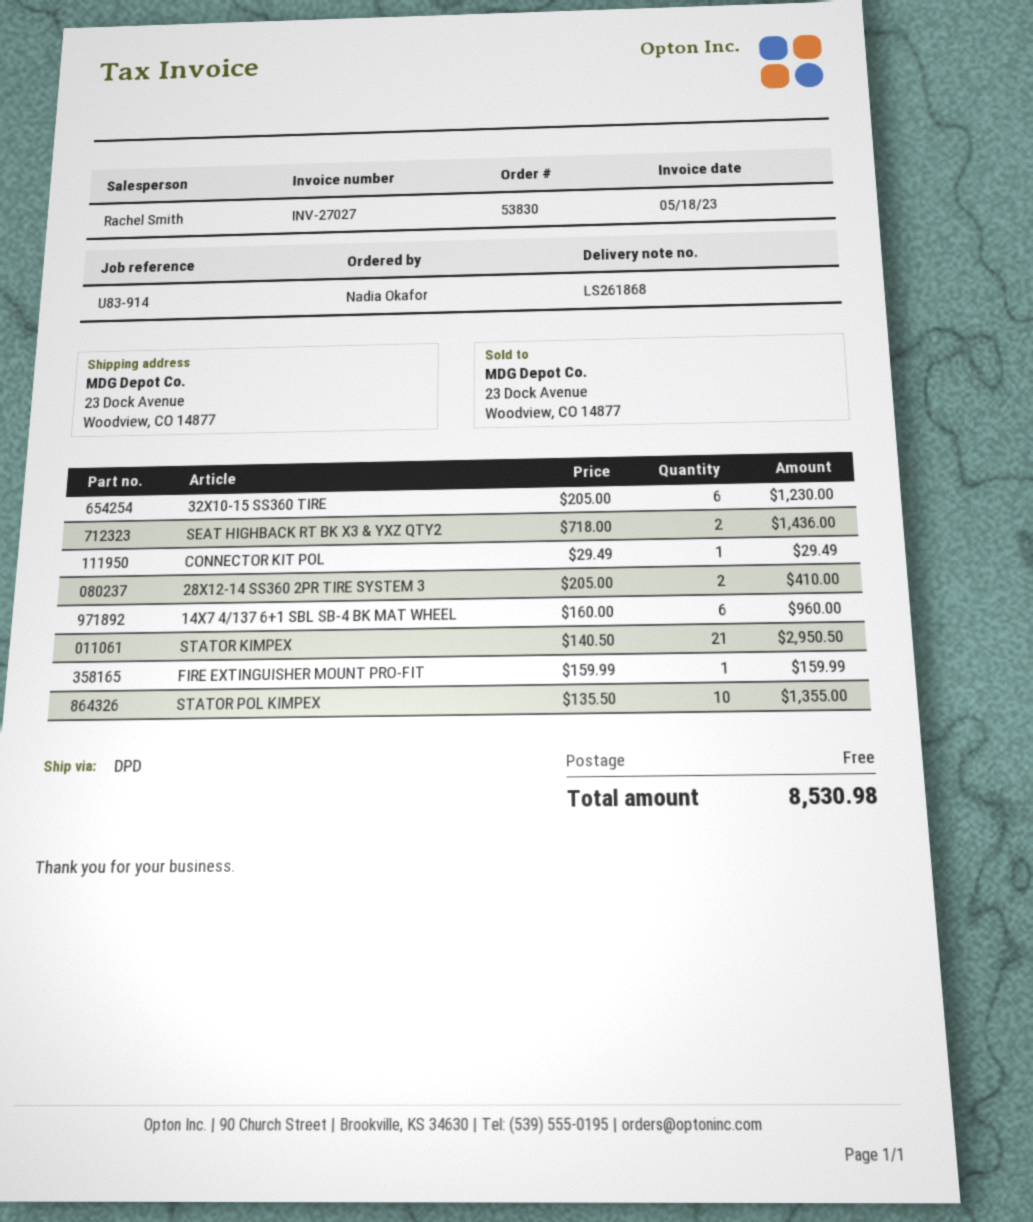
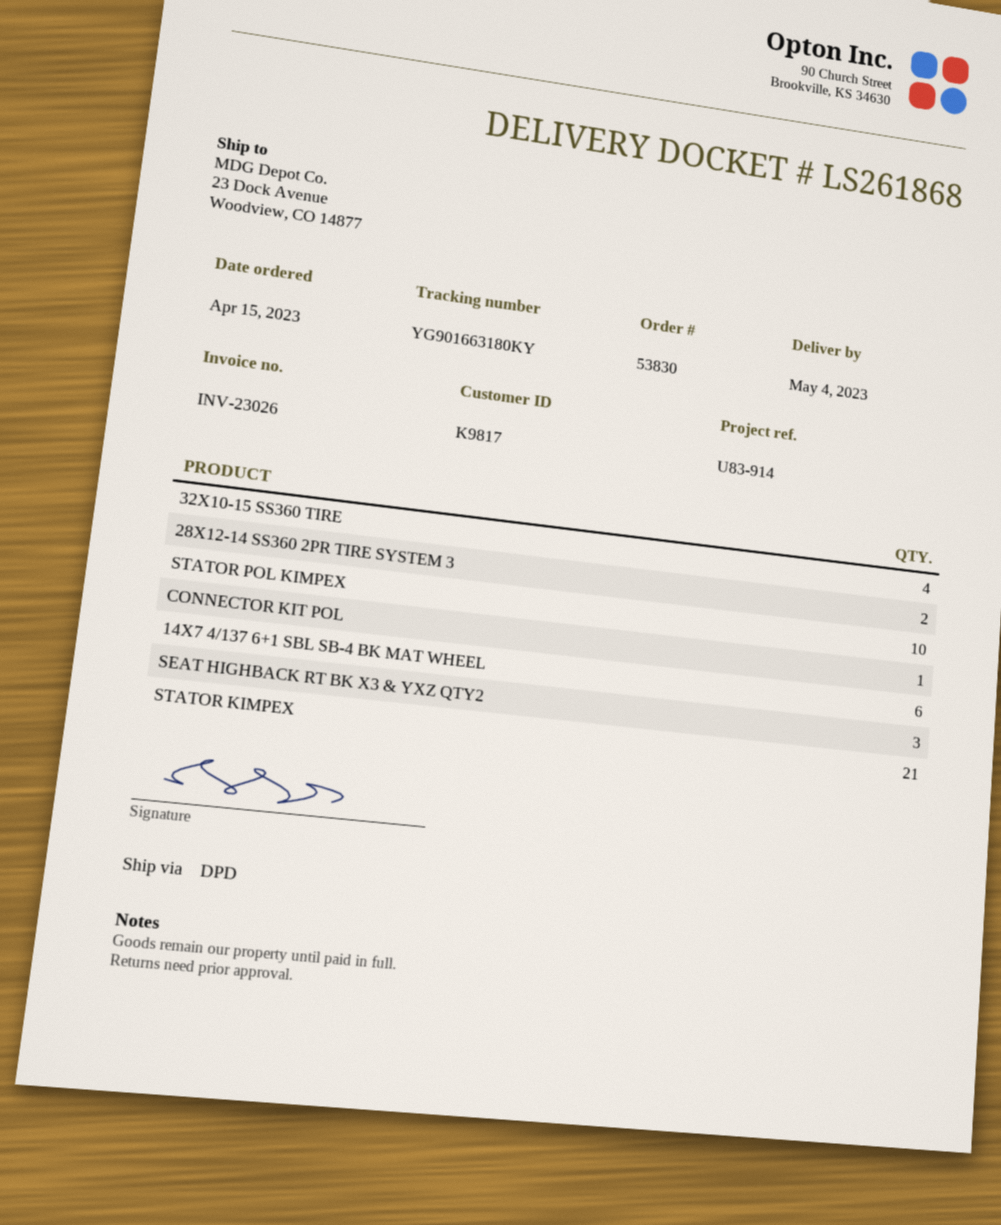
invoice number: INV-27027 -> INV-23026
32X10-15 SS360 TIRE: 6 -> 4
SEAT HIGHBACK RT BK X3 & YXZ QTY2: 2 -> 3
FIRE EXTINGUISHER MOUNT PRO-FIT: 1 -> none

